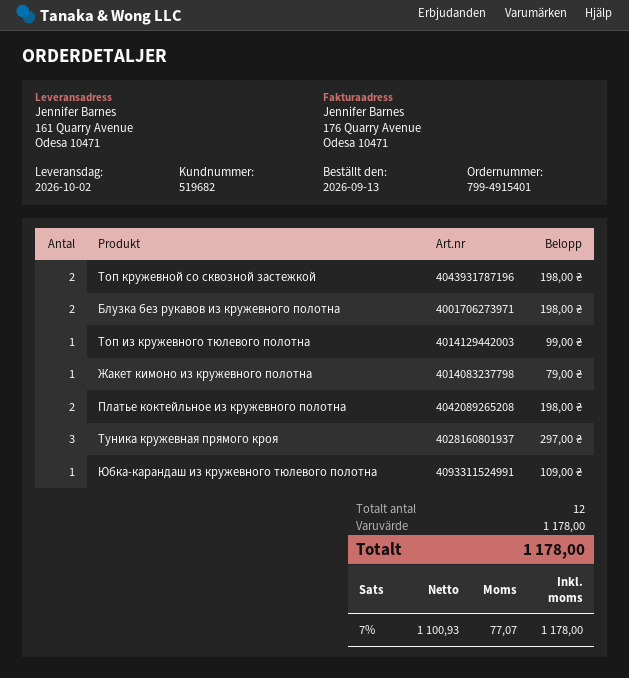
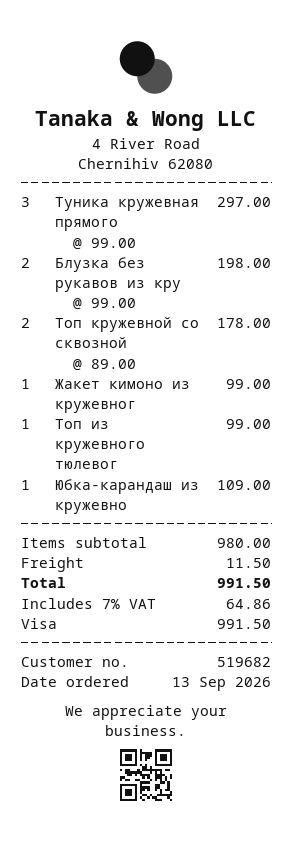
Топ кружевной со сквозной застежкой: 2 for 198.00 -> 2 for 178.00
Жакет кимоно из кружевного полотна: 1 for 79.00 -> 1 for 99.00
Платье коктейльное из кружевного полотна: 2 for 198.00 -> none
subtotal: 1178.00 -> 980.00
shipping: none -> 11.50
tax: 7% = 77.07 -> 7% = 64.86
total: 1178.00 -> 991.50

